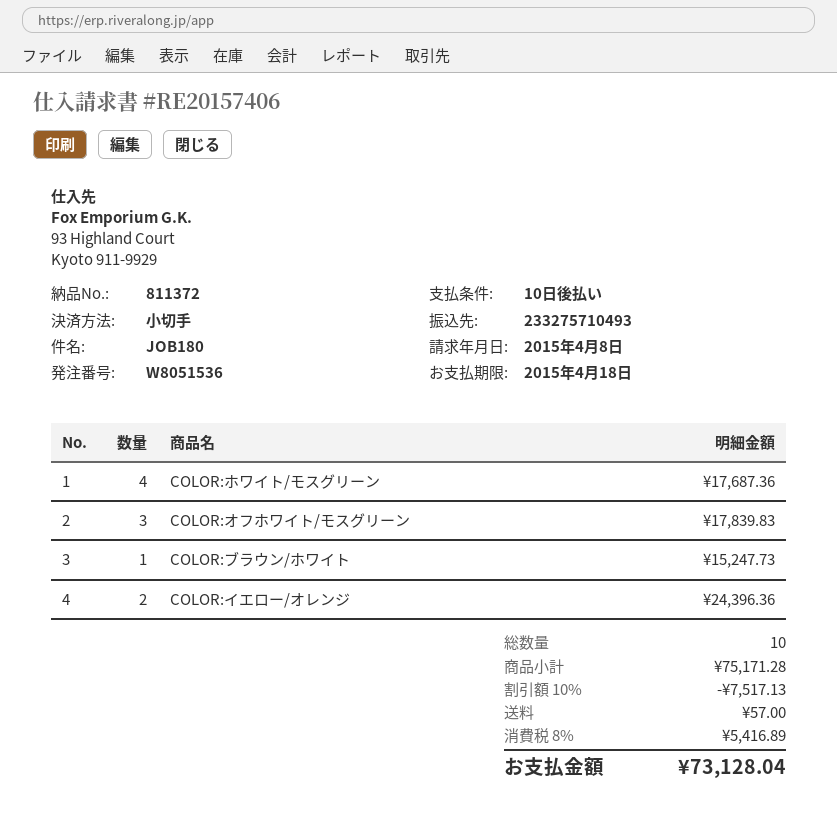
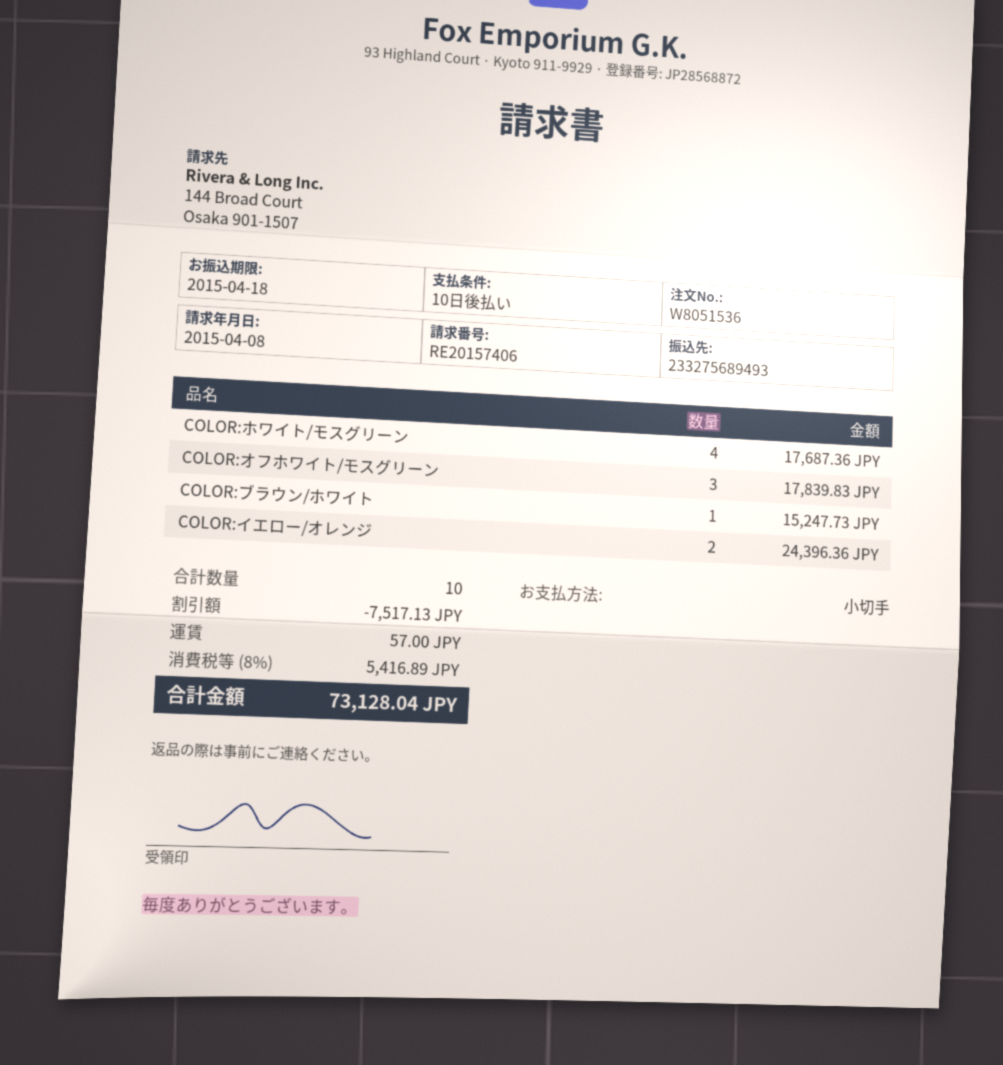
bank account: 233275710493 -> 233275689493

